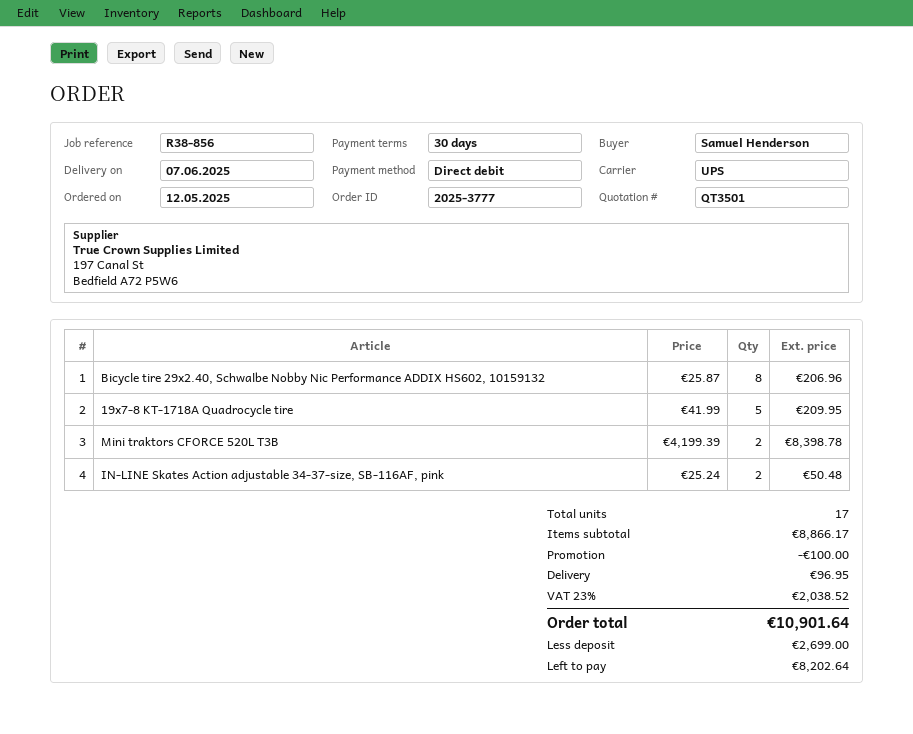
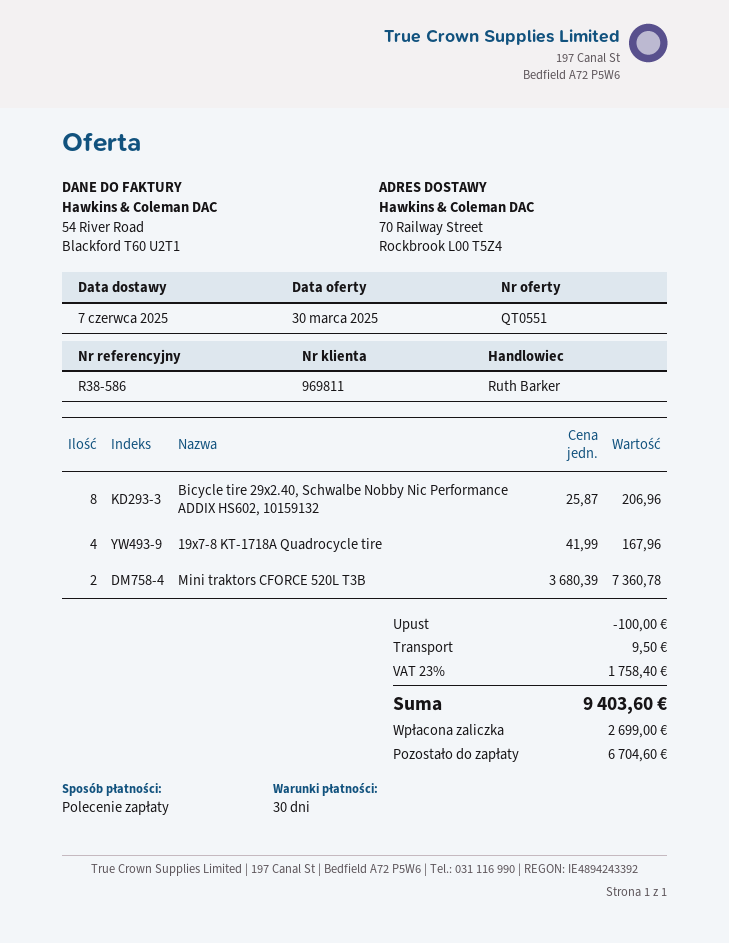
quote number: QT3501 -> QT0551
reference: R38-856 -> R38-586
19x7-8 KT-1718A Quadrocycle tire: 5 x 41.99 = 209.95 -> 4 x 41.99 = 167.96
Mini traktors CFORCE 520L T3B: 2 x 4199.39 = 8398.78 -> 2 x 3680.39 = 7360.78
IN-LINE Skates Action adjustable 34-37-size, SB-116AF, pink: 2 x 25.24 = 50.48 -> none
shipping: 96.95 -> 9.50
tax: 23% = 2038.52 -> 23% = 1758.40
total: 10901.64 -> 9403.60
balance: 8202.64 -> 6704.60

